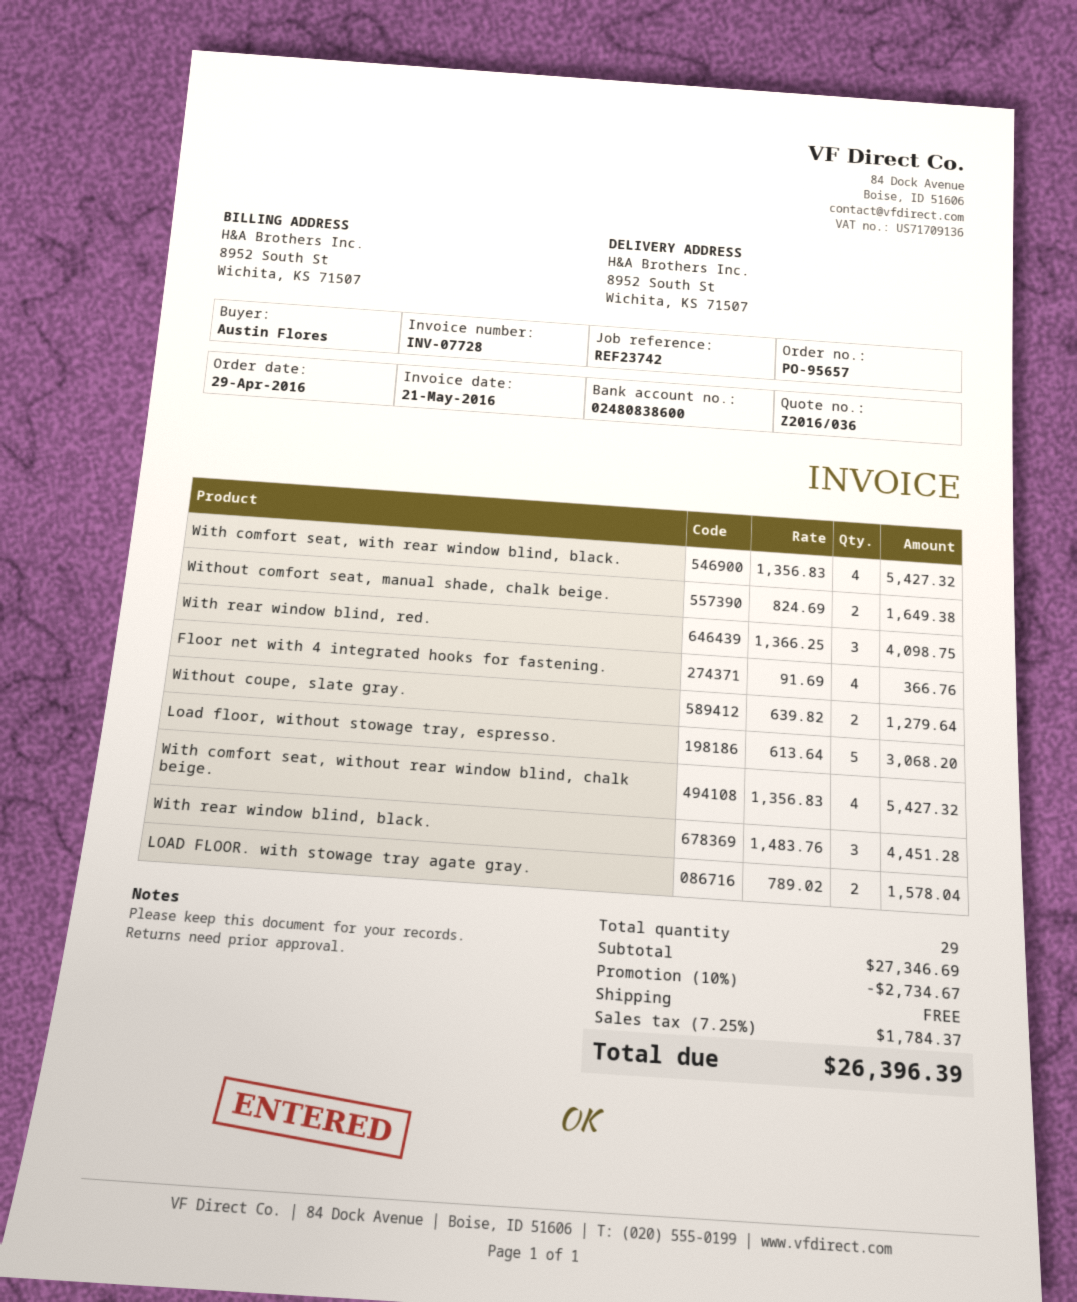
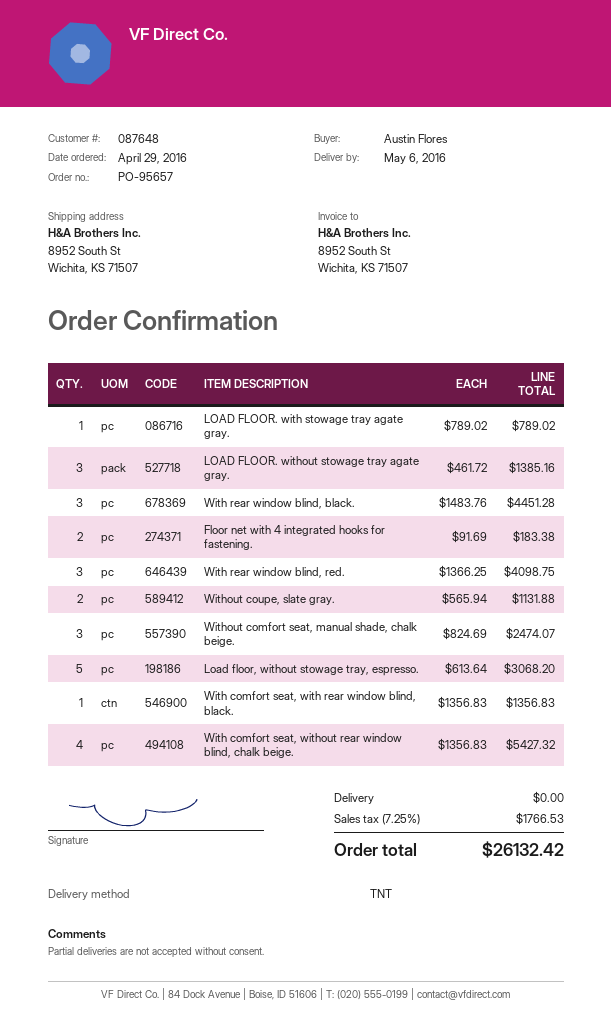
With comfort seat, with rear window blind, black.: 4 x 1356.83 = 5427.32 -> 1 x 1356.83 = 1356.83
Without comfort seat, manual shade, chalk beige.: 2 x 824.69 = 1649.38 -> 3 x 824.69 = 2474.07
Floor net with 4 integrated hooks for fastening.: 4 x 91.69 = 366.76 -> 2 x 91.69 = 183.38
Without coupe, slate gray.: 2 x 639.82 = 1279.64 -> 2 x 565.94 = 1131.88
LOAD FLOOR. with stowage tray agate gray.: 2 x 789.02 = 1578.04 -> 1 x 789.02 = 789.02
LOAD FLOOR. without stowage tray agate gray.: none -> 3 x 461.72 = 1385.16
discount: 10% = 2734.67 -> none
tax: 7.25% = 1784.37 -> 7.25% = 1766.53
total: 26396.39 -> 26132.42

